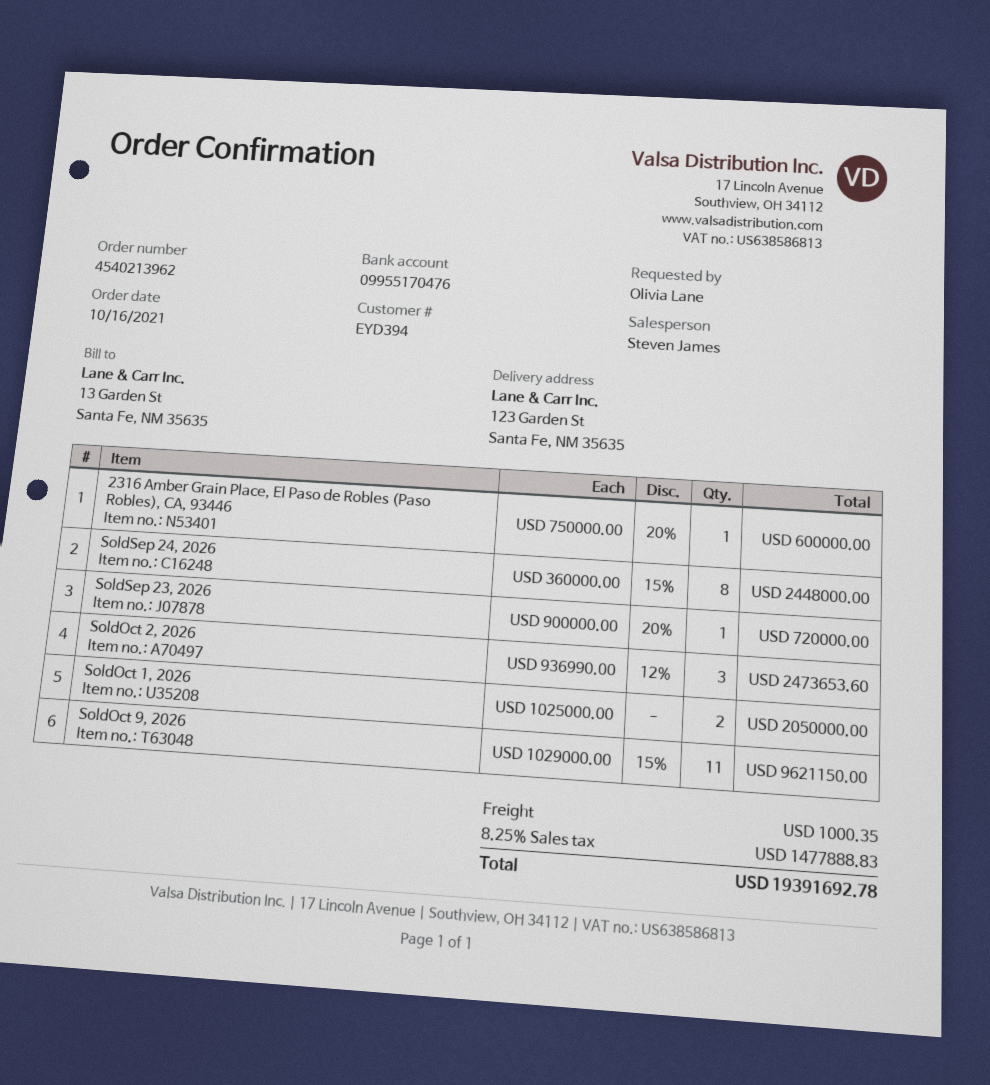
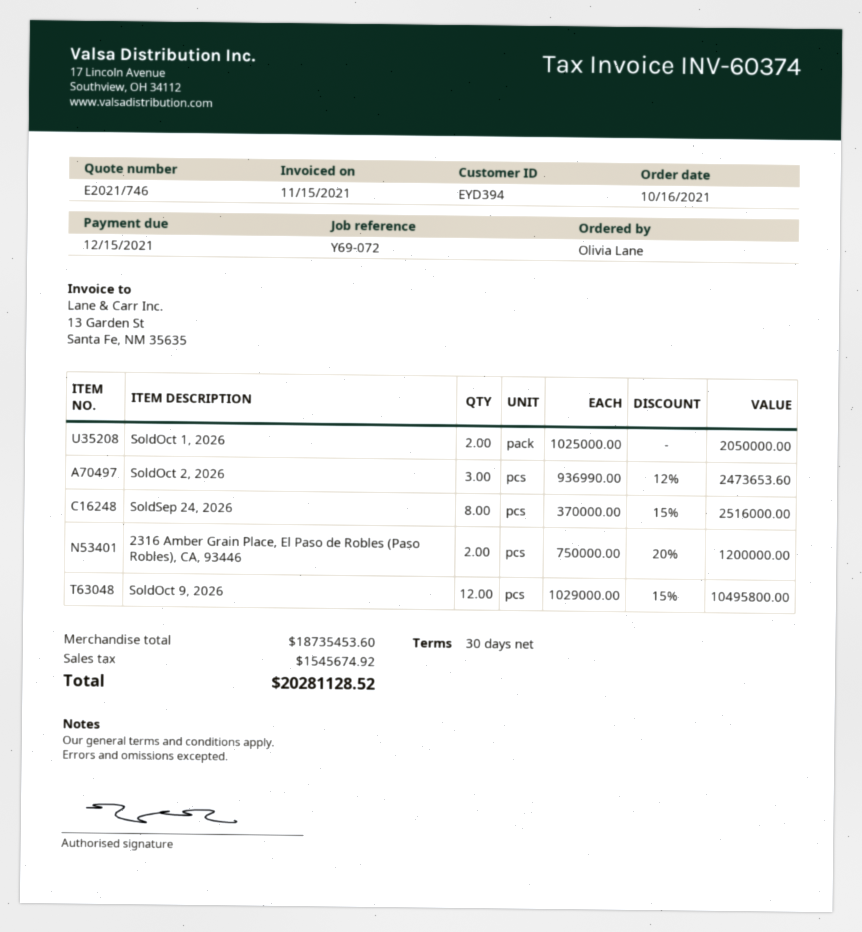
2316 Amber Grain Place, El Paso de Robles (Paso Robles), CA, 93446: 1 x 750000.00 - 20% = 600000.00 -> 2 x 750000.00 - 20% = 1200000.00
SoldSep 24, 2026: 8 x 360000.00 - 15% = 2448000.00 -> 8 x 370000.00 - 15% = 2516000.00
SoldSep 23, 2026: 1 x 900000.00 - 20% = 720000.00 -> none
SoldOct 9, 2026: 11 x 1029000.00 - 15% = 9621150.00 -> 12 x 1029000.00 - 15% = 10495800.00
shipping: 1000.35 -> none
tax: 1477888.83 -> 1545674.92
total: 19391692.78 -> 20281128.52

